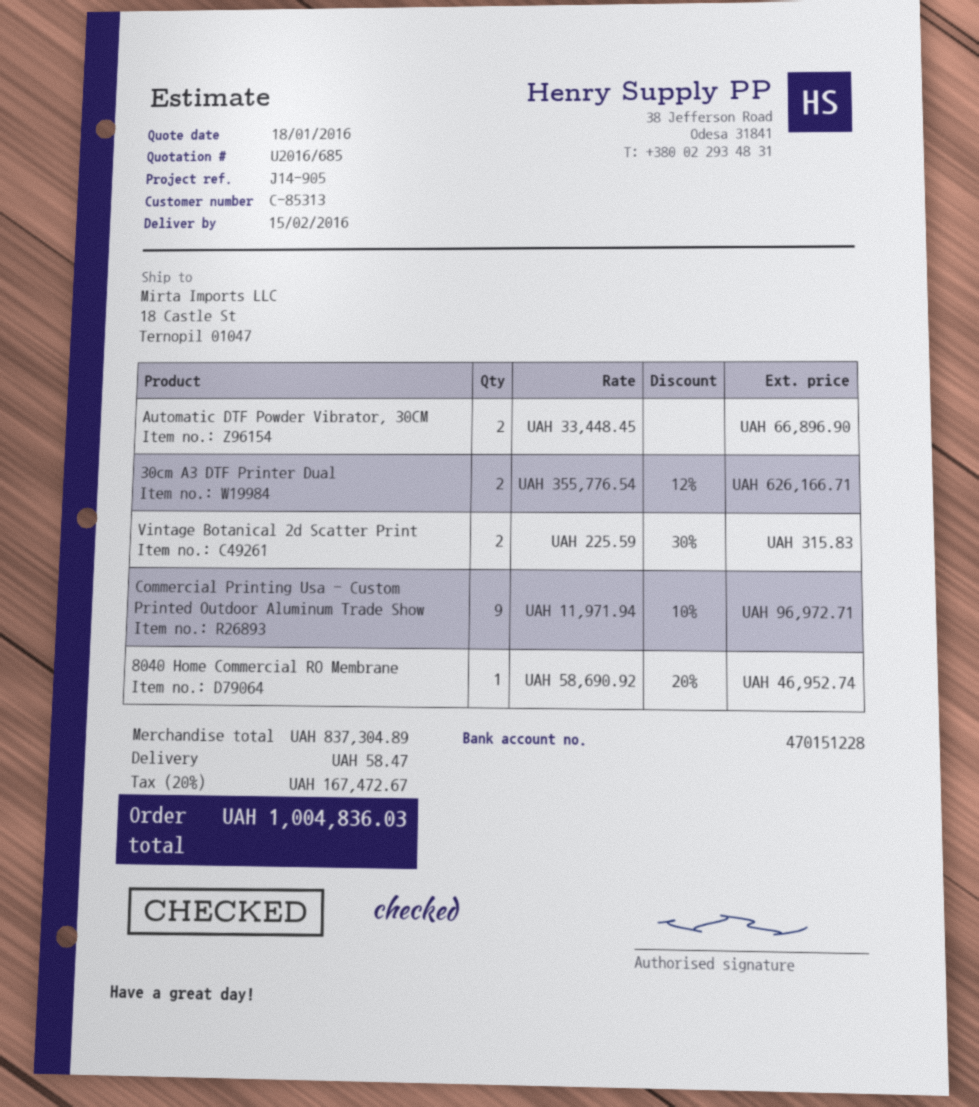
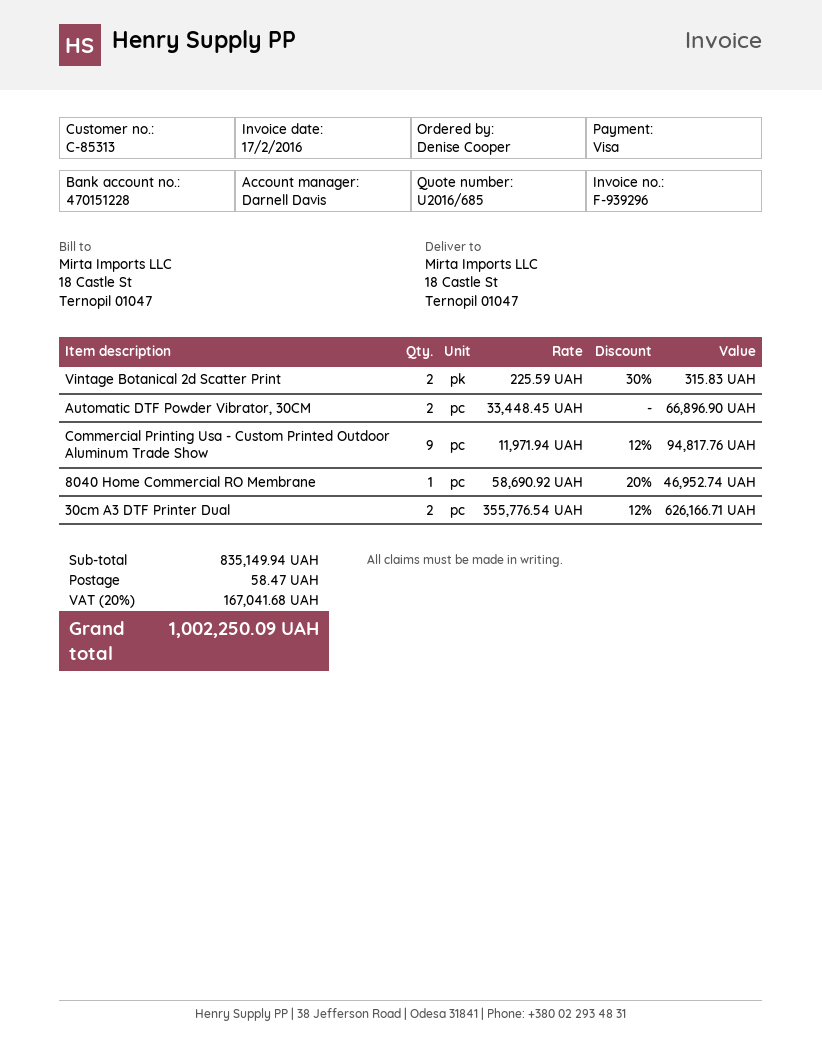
Commercial Printing Usa - Custom Printed Outdoor Aluminum Trade Show: 9 x 11971.94 - 10% = 96972.71 -> 9 x 11971.94 - 12% = 94817.76
subtotal: 837304.89 -> 835149.94
tax: 20% = 167472.67 -> 20% = 167041.68
total: 1004836.03 -> 1002250.09

